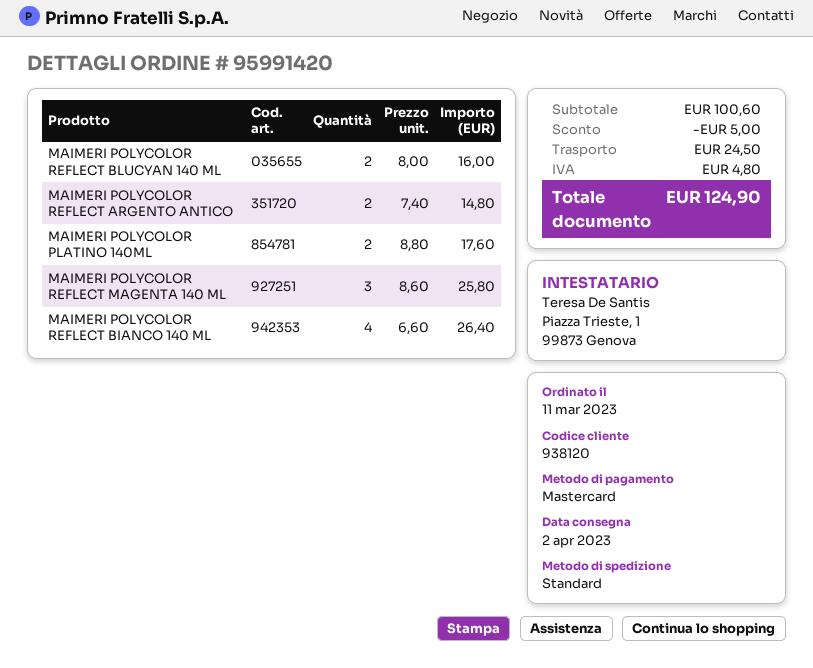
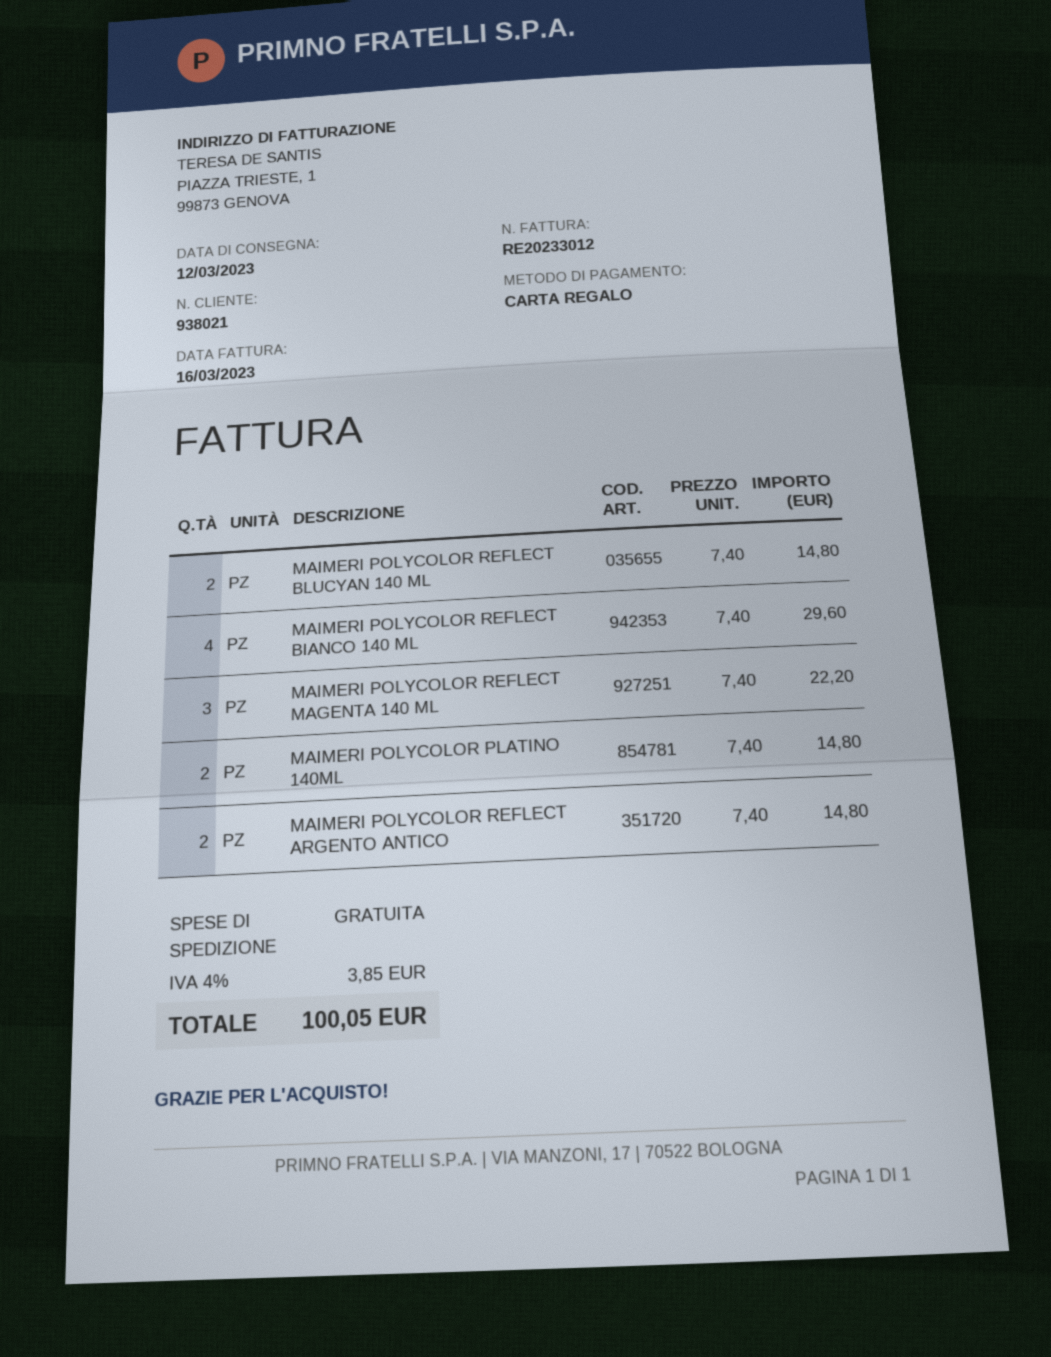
delivery date: 2023-04-02 -> 2023-03-12
customer number: 938120 -> 938021
payment method: Mastercard -> gift card
MAIMERI POLYCOLOR REFLECT BLUCYAN 140 ML: 2 x 8.00 = 16.00 -> 2 x 7.40 = 14.80
MAIMERI POLYCOLOR PLATINO 140ML: 2 x 8.80 = 17.60 -> 2 x 7.40 = 14.80
MAIMERI POLYCOLOR REFLECT MAGENTA 140 ML: 3 x 8.60 = 25.80 -> 3 x 7.40 = 22.20
MAIMERI POLYCOLOR REFLECT BIANCO 140 ML: 4 x 6.60 = 26.40 -> 4 x 7.40 = 29.60
discount: 5.00 -> none
shipping: 24.50 -> 0.00
tax: 4.80 -> 3.85
total: 124.90 -> 100.05

